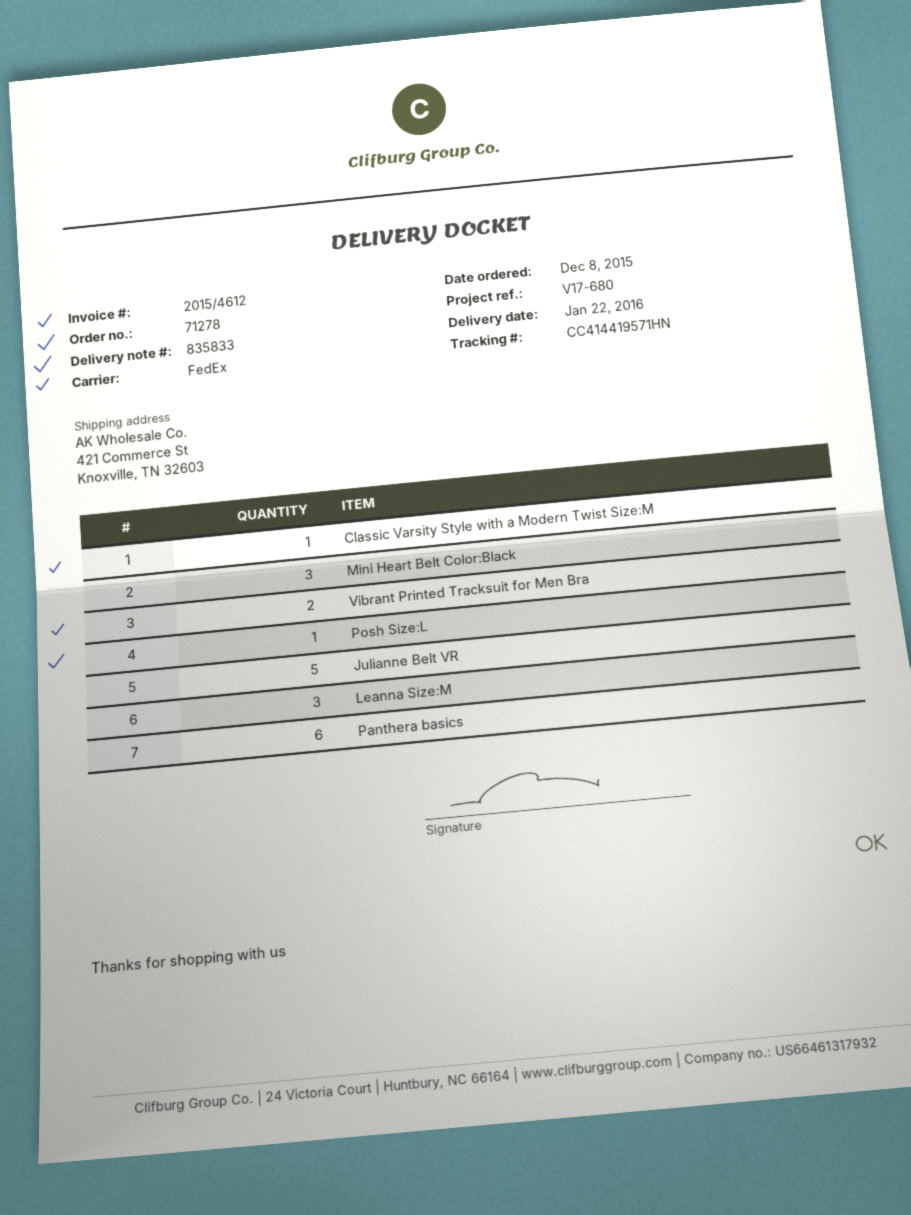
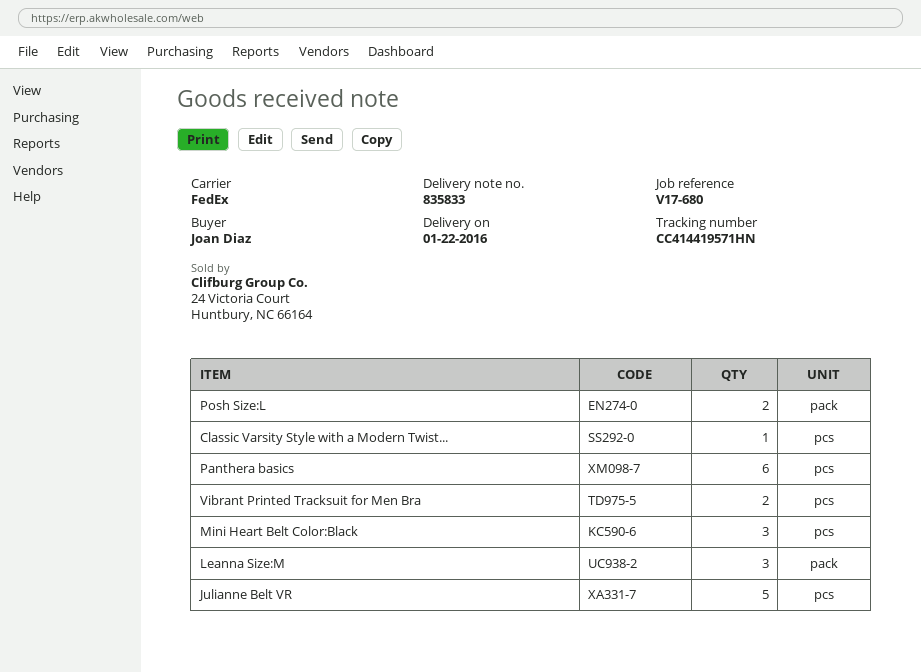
Posh Size:L: 1 -> 2

